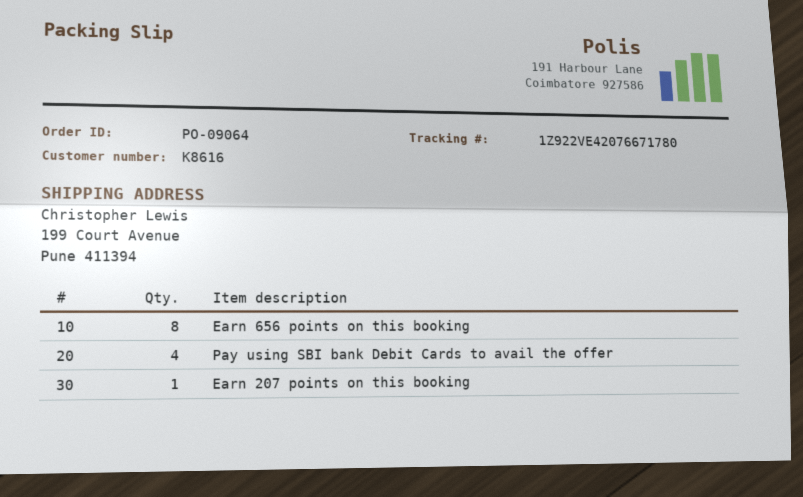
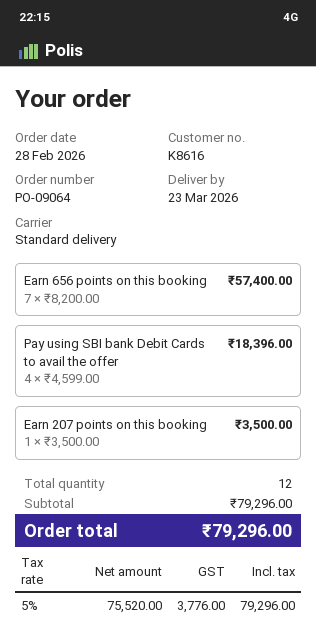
Earn 656 points on this booking: 8 -> 7

